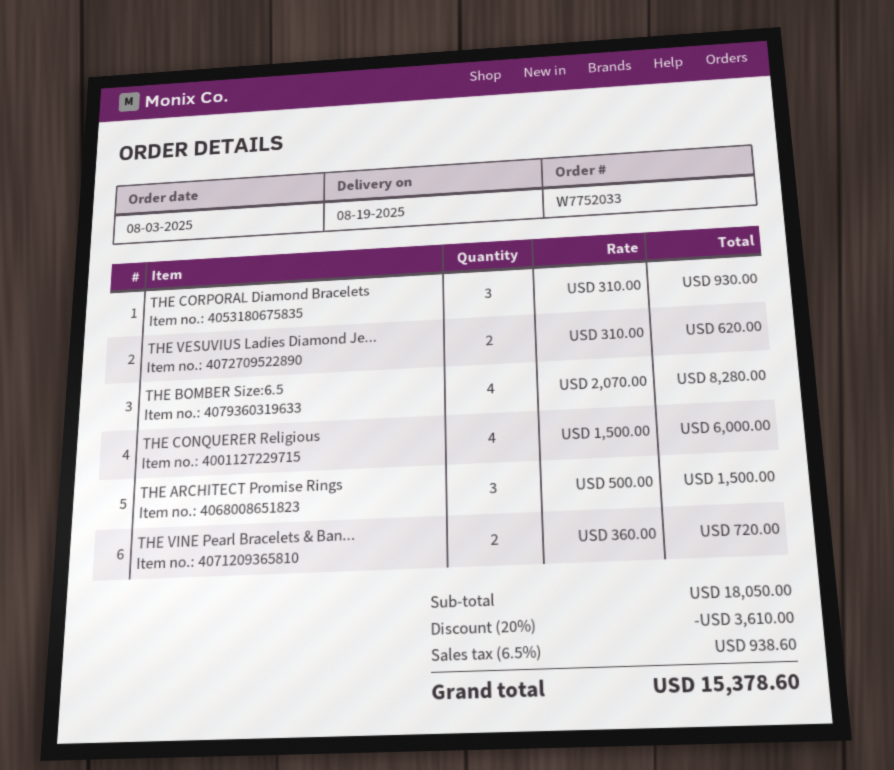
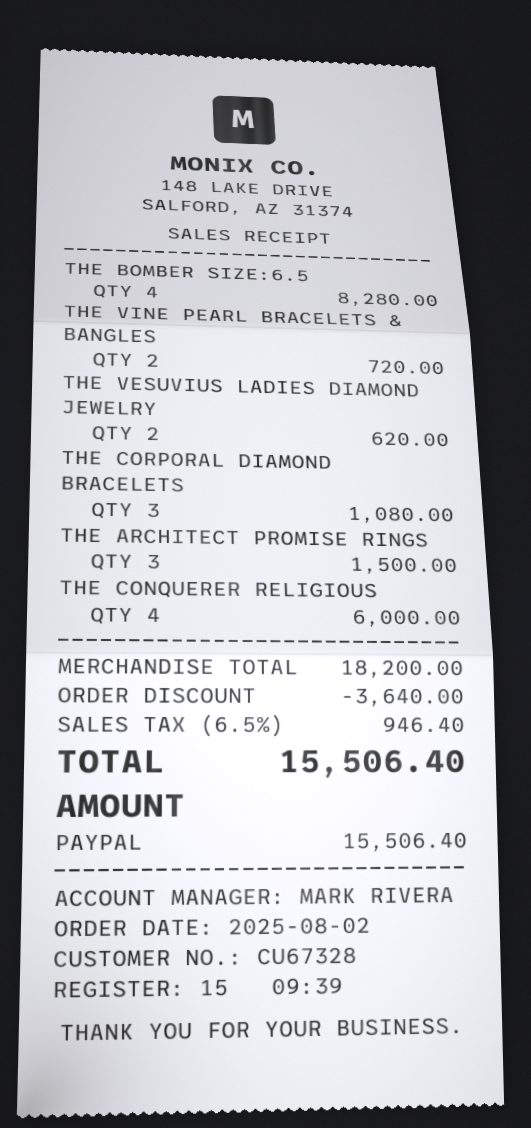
order date: 2025-08-03 -> 2025-08-02
THE CORPORAL Diamond Bracelets: 3 for 930.00 -> 3 for 1080.00
subtotal: 18050.00 -> 18200.00
discount: 3610.00 -> 3640.00
tax: 6.5% = 938.60 -> 6.5% = 946.40
total: 15378.60 -> 15506.40

